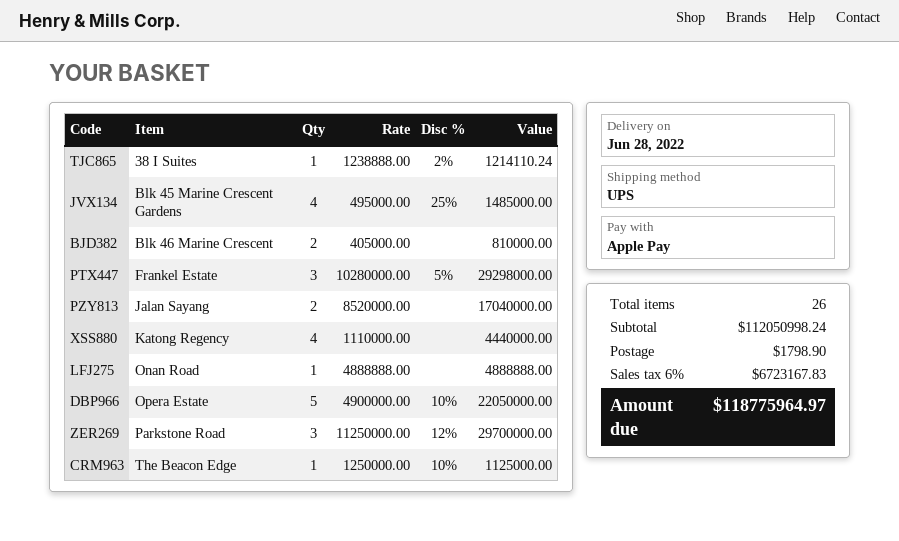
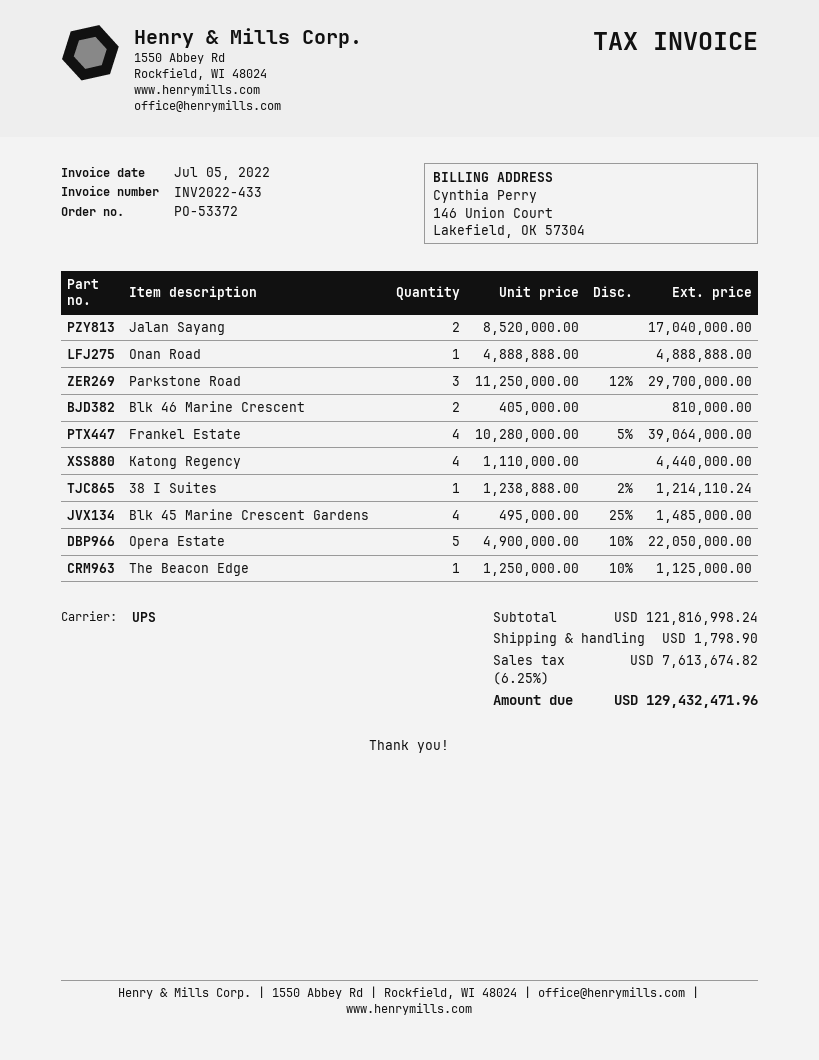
Frankel Estate: 3 x 10280000.00 - 5% = 29298000.00 -> 4 x 10280000.00 - 5% = 39064000.00
subtotal: 112050998.24 -> 121816998.24
tax: 6% = 6723167.83 -> 6.25% = 7613674.82
total: 118775964.97 -> 129432471.96

